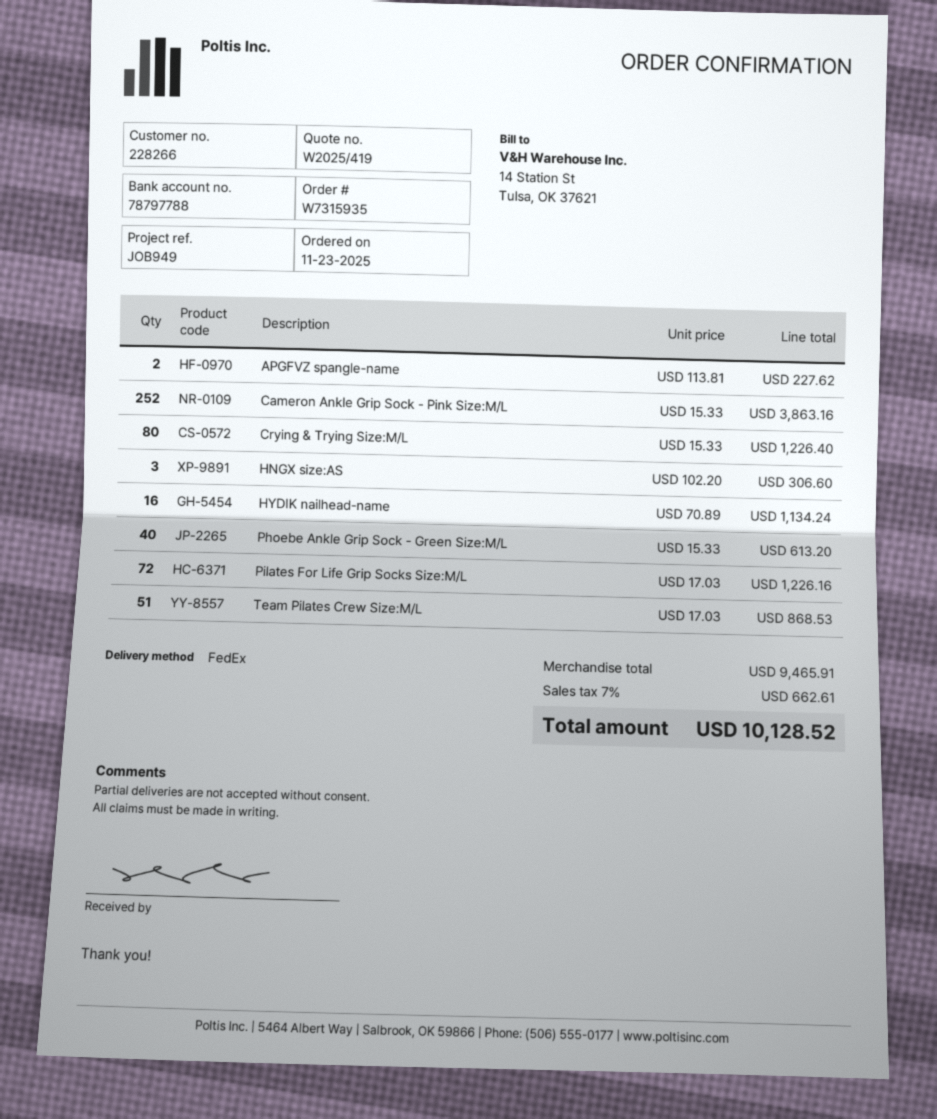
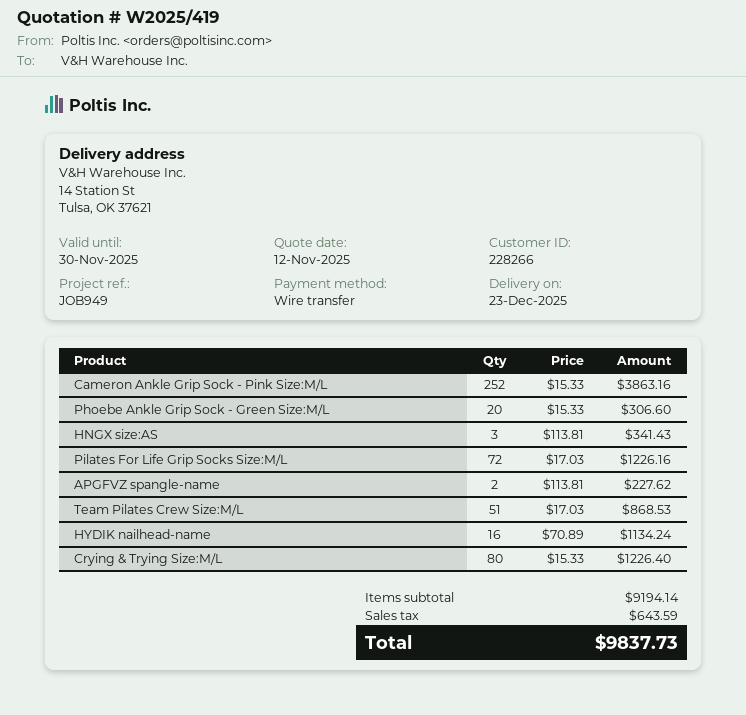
HNGX size:AS: 3 x 102.20 = 306.60 -> 3 x 113.81 = 341.43
Phoebe Ankle Grip Sock - Green Size:M/L: 40 x 15.33 = 613.20 -> 20 x 15.33 = 306.60
subtotal: 9465.91 -> 9194.14
tax: 662.61 -> 643.59
total: 10128.52 -> 9837.73

